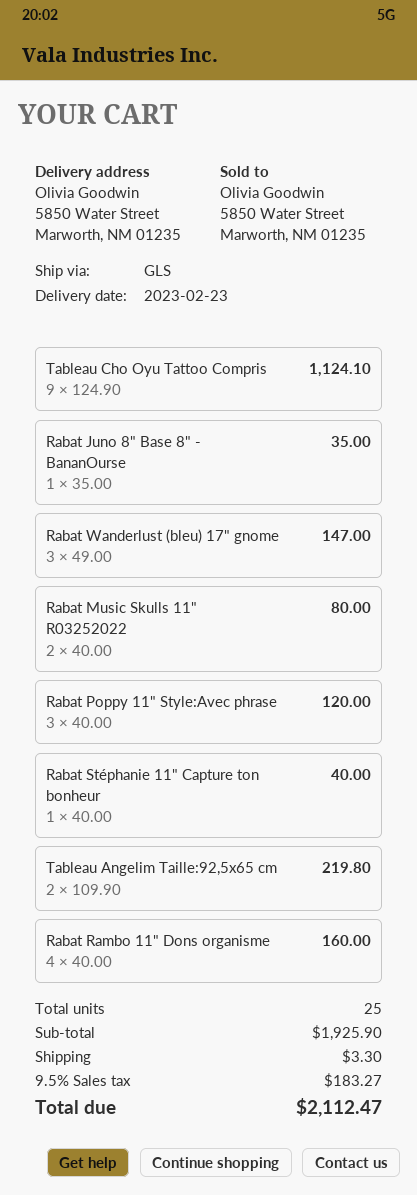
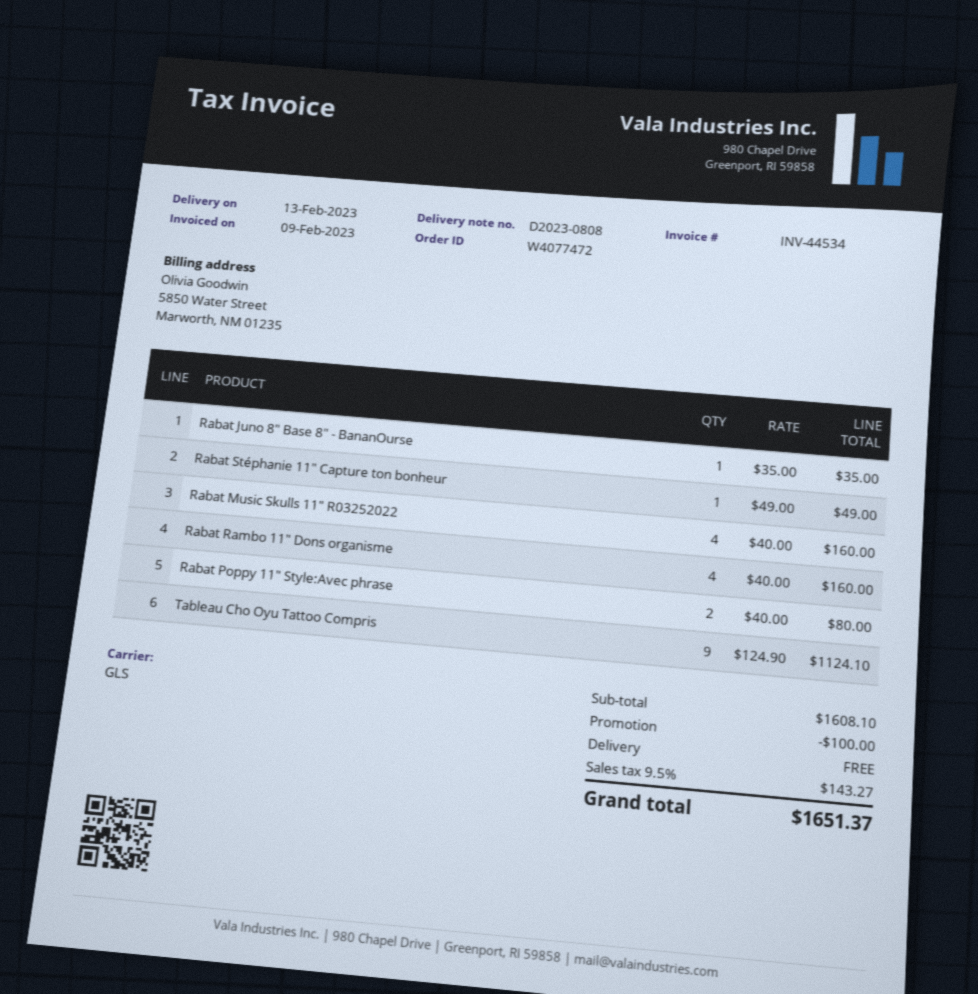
delivery date: 2023-02-23 -> 2023-02-13
Rabat Wanderlust (bleu) 17" gnome: 3 x 49.00 = 147.00 -> none
Rabat Music Skulls 11" R03252022: 2 x 40.00 = 80.00 -> 4 x 40.00 = 160.00
Rabat Poppy 11" Style:Avec phrase: 3 x 40.00 = 120.00 -> 2 x 40.00 = 80.00
Rabat Stéphanie 11" Capture ton bonheur: 1 x 40.00 = 40.00 -> 1 x 49.00 = 49.00
Tableau Angelim Taille:92,5x65 cm: 2 x 109.90 = 219.80 -> none
subtotal: 1925.90 -> 1608.10
discount: none -> 100.00
shipping: 3.30 -> 0.00
tax: 9.5% = 183.27 -> 9.5% = 143.27
total: 2112.47 -> 1651.37

